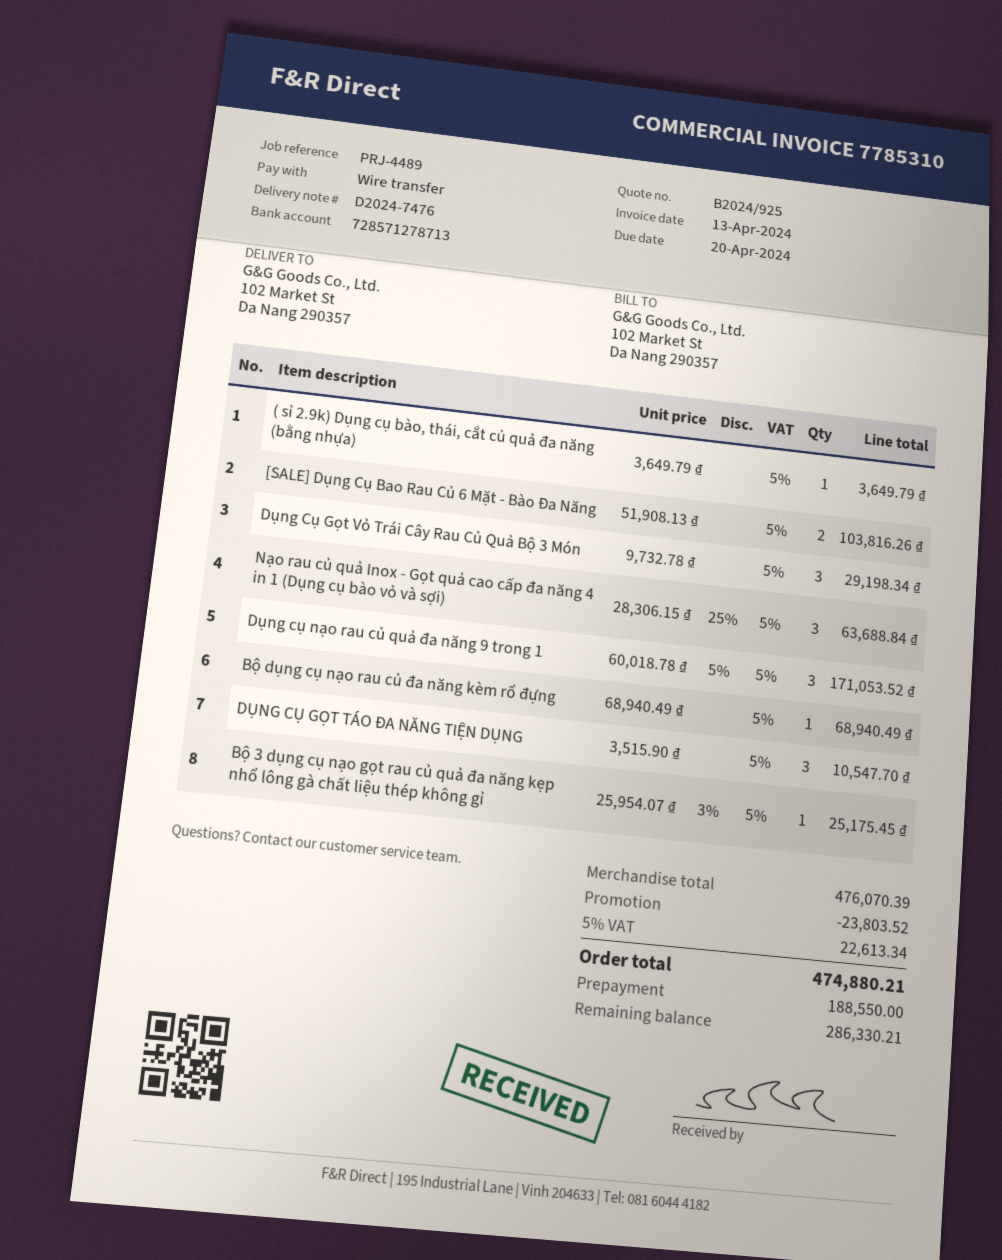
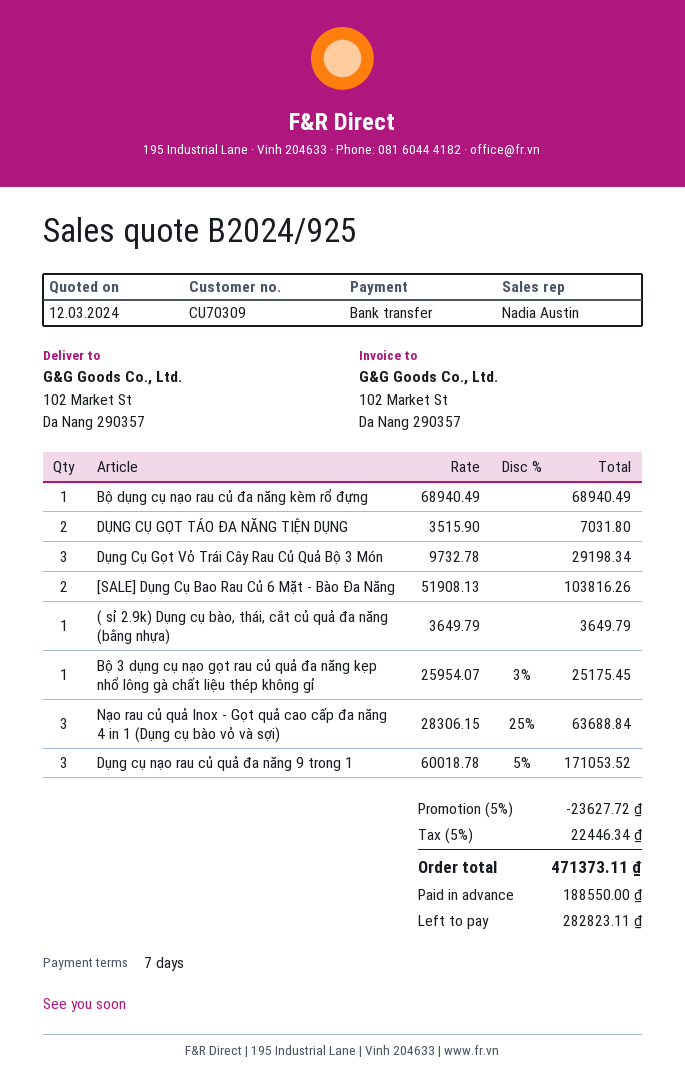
DỤNG CỤ GỌT TÁO ĐA NĂNG TIỆN DỤNG: 3 x 3515.90 = 10547.70 -> 2 x 3515.90 = 7031.80
discount: 23803.52 -> 23627.72
tax: 5% = 22613.34 -> 5% = 22446.34
total: 474880.21 -> 471373.11
balance: 286330.21 -> 282823.11

